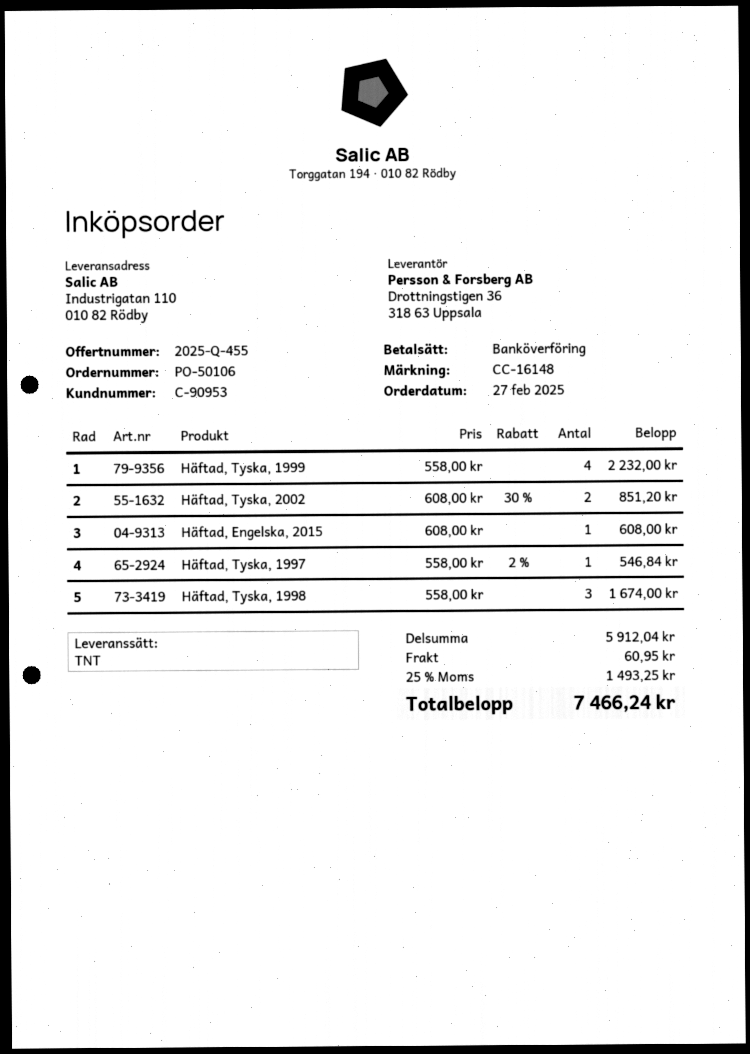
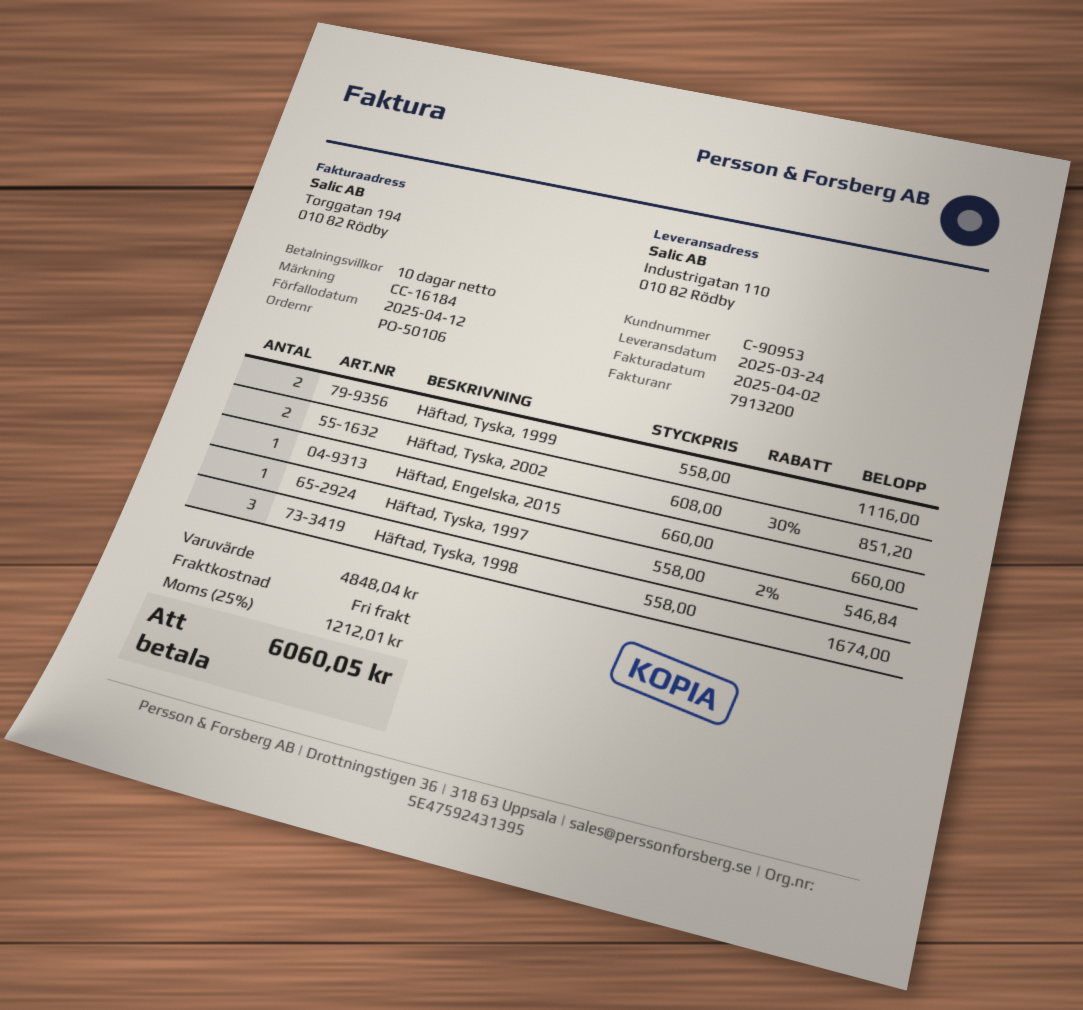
reference: CC-16148 -> CC-16184
Häftad, Tyska, 1999: 4 x 558.00 = 2232.00 -> 2 x 558.00 = 1116.00
Häftad, Engelska, 2015: 1 x 608.00 = 608.00 -> 1 x 660.00 = 660.00
subtotal: 5912.04 -> 4848.04
shipping: 60.95 -> 0.00
tax: 25% = 1493.25 -> 25% = 1212.01
total: 7466.24 -> 6060.05

